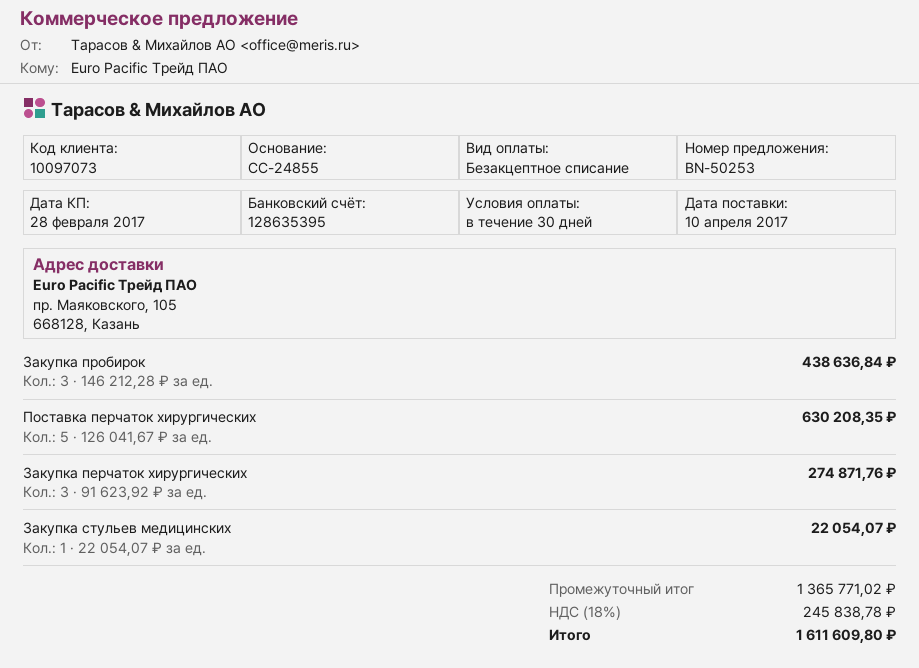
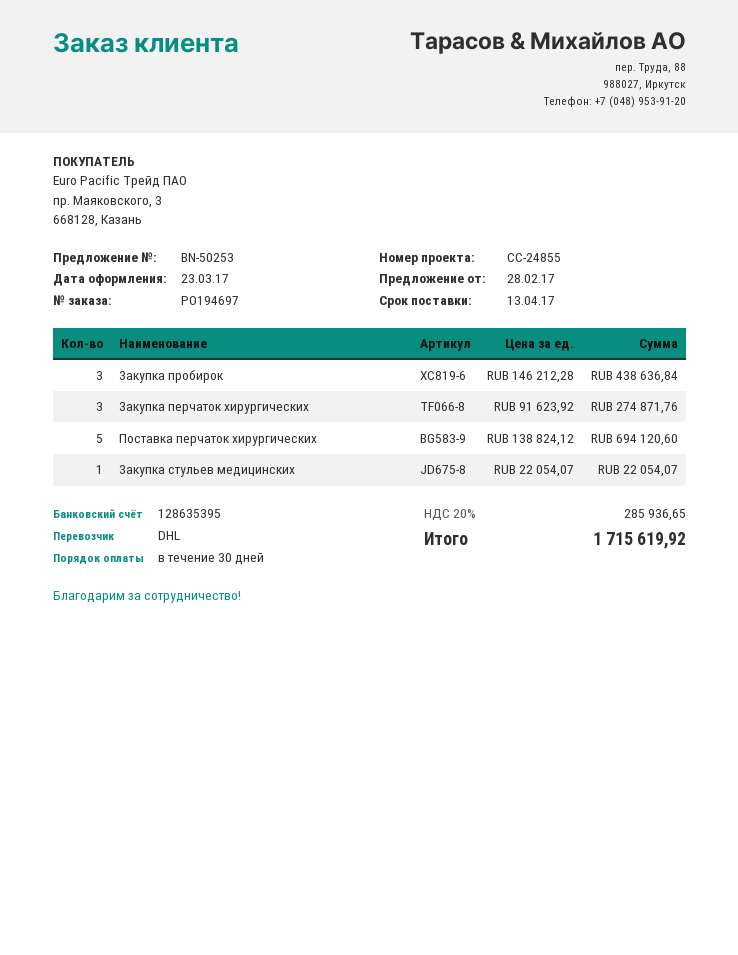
delivery date: 2017-04-10 -> 2017-04-13
Поставка перчаток хирургических: 5 x 126041.67 = 630208.35 -> 5 x 138824.12 = 694120.60
tax: 18% = 245838.78 -> 20% = 285936.65
total: 1611609.80 -> 1715619.92

